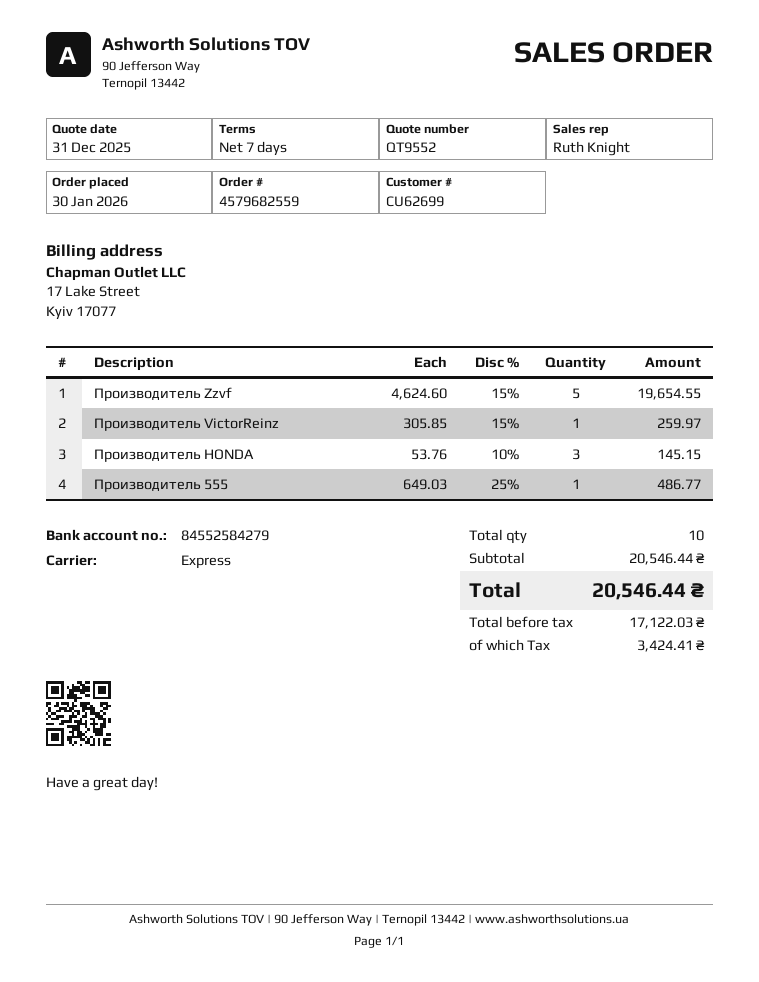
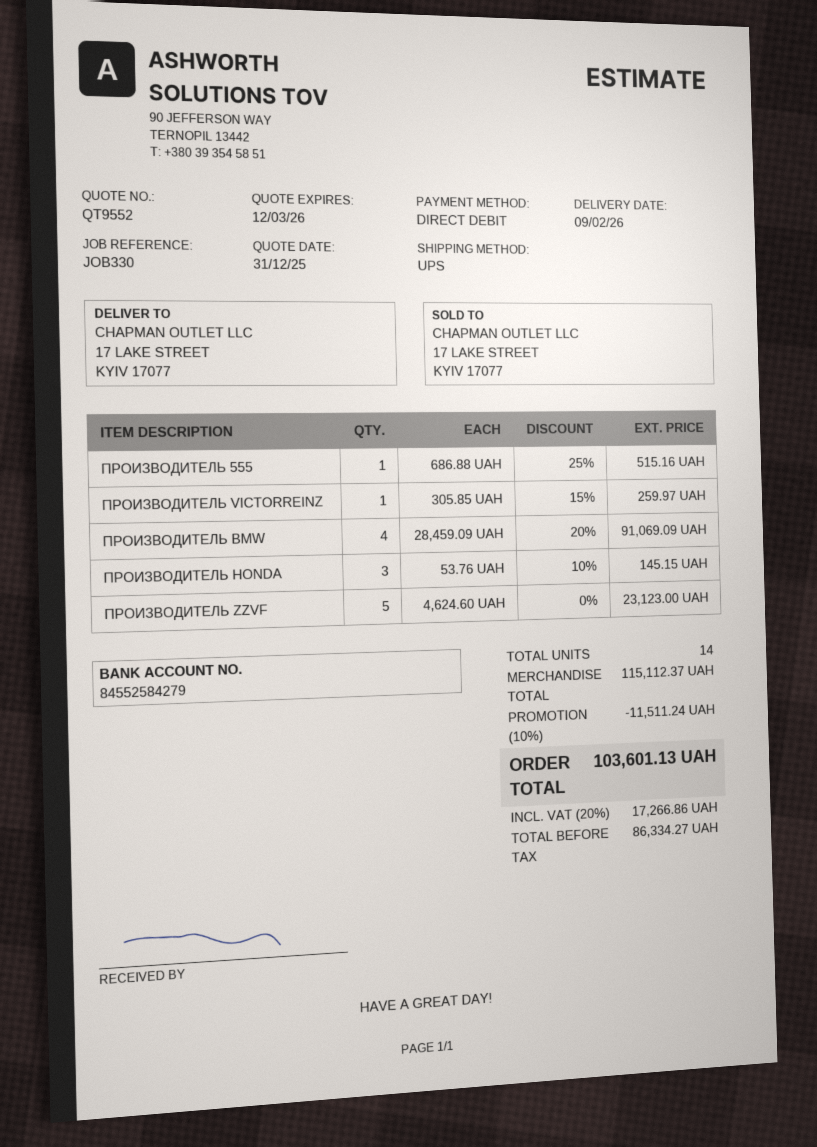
shipping method: express -> UPS
Производитель Zzvf: 5 x 4624.60 - 15% = 19654.55 -> 5 x 4624.60 = 23123.00
Производитель 555: 1 x 649.03 - 25% = 486.77 -> 1 x 686.88 - 25% = 515.16
ПРОИЗВОДИТЕЛЬ BMW: none -> 4 x 28459.09 - 20% = 91069.09
total quantity: 10 -> 14
subtotal: 20546.44 -> 115112.37
discount: none -> 10% = 11511.24
net: 17122.03 -> 86334.27
tax: 3424.41 -> 17266.86
total: 20546.44 -> 103601.13

